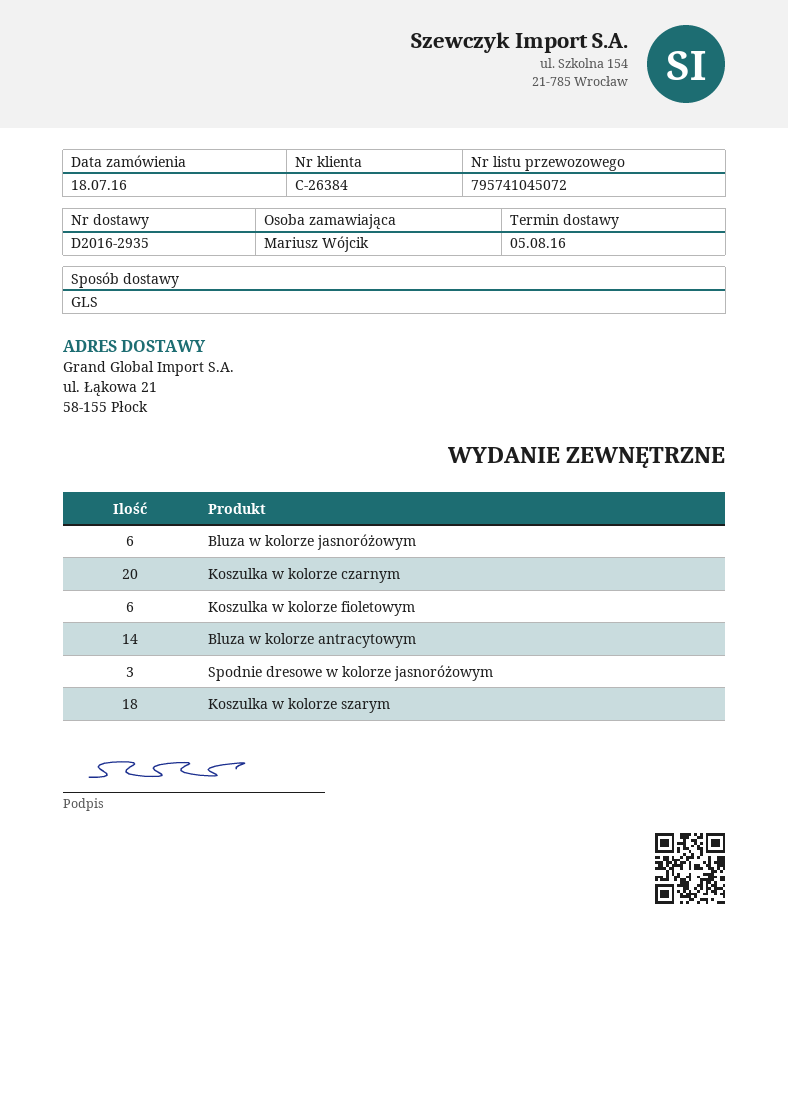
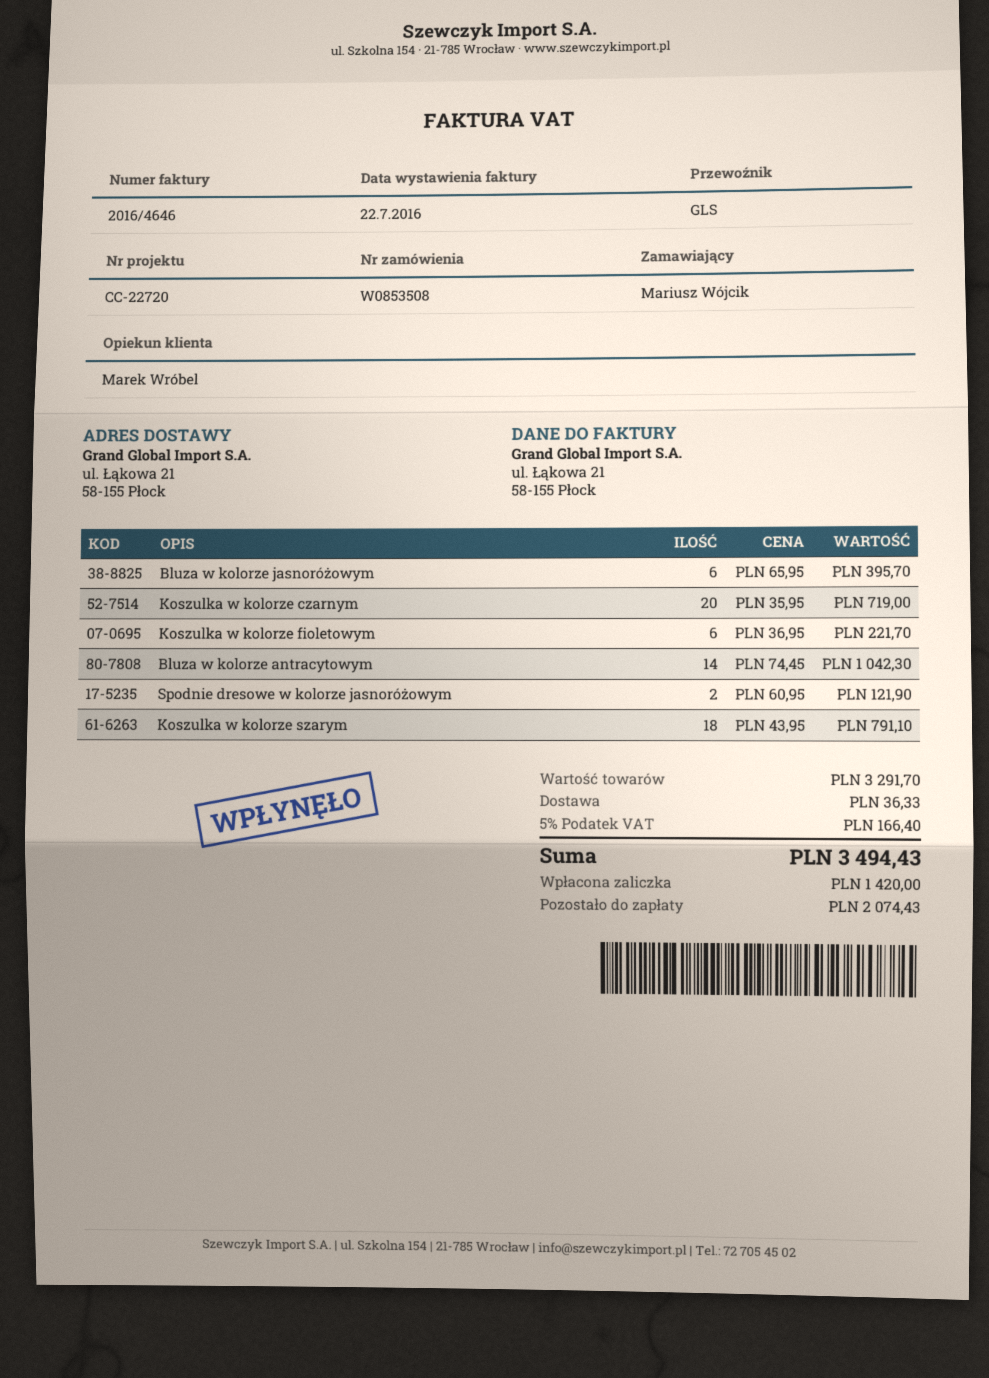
Spodnie dresowe w kolorze jasnoróżowym: 3 -> 2

